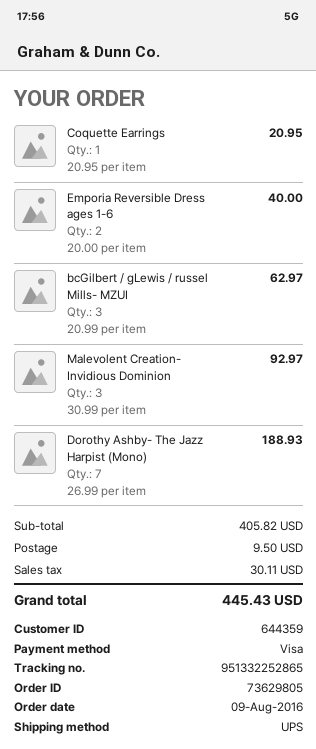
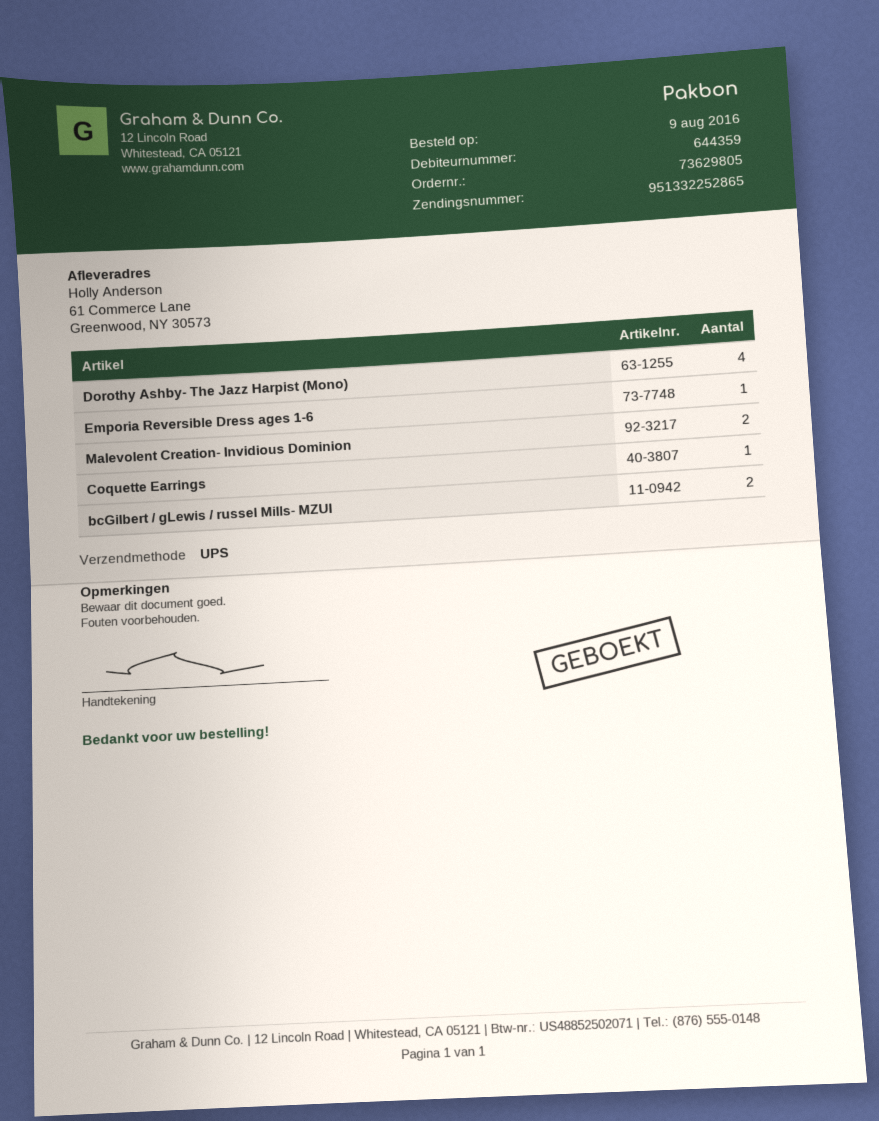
Emporia Reversible Dress ages 1-6: 2 -> 1
bcGilbert / gLewis / russel Mills- MZUI: 3 -> 2
Malevolent Creation- Invidious Dominion: 3 -> 2
Dorothy Ashby- The Jazz Harpist (Mono): 7 -> 4

